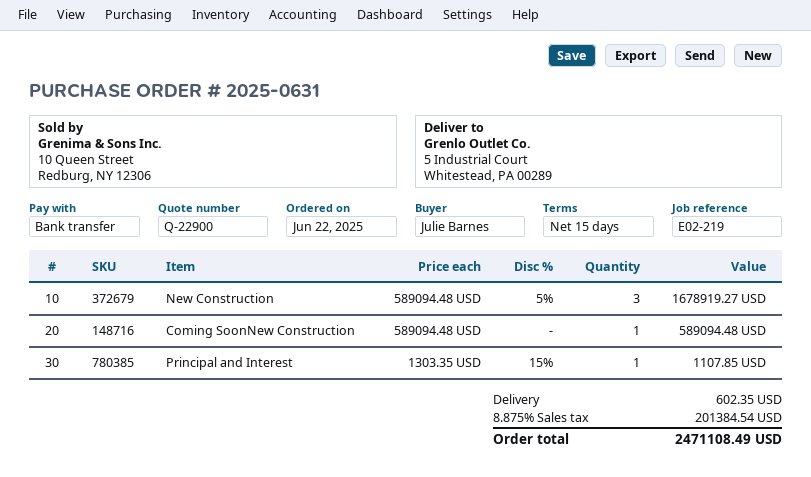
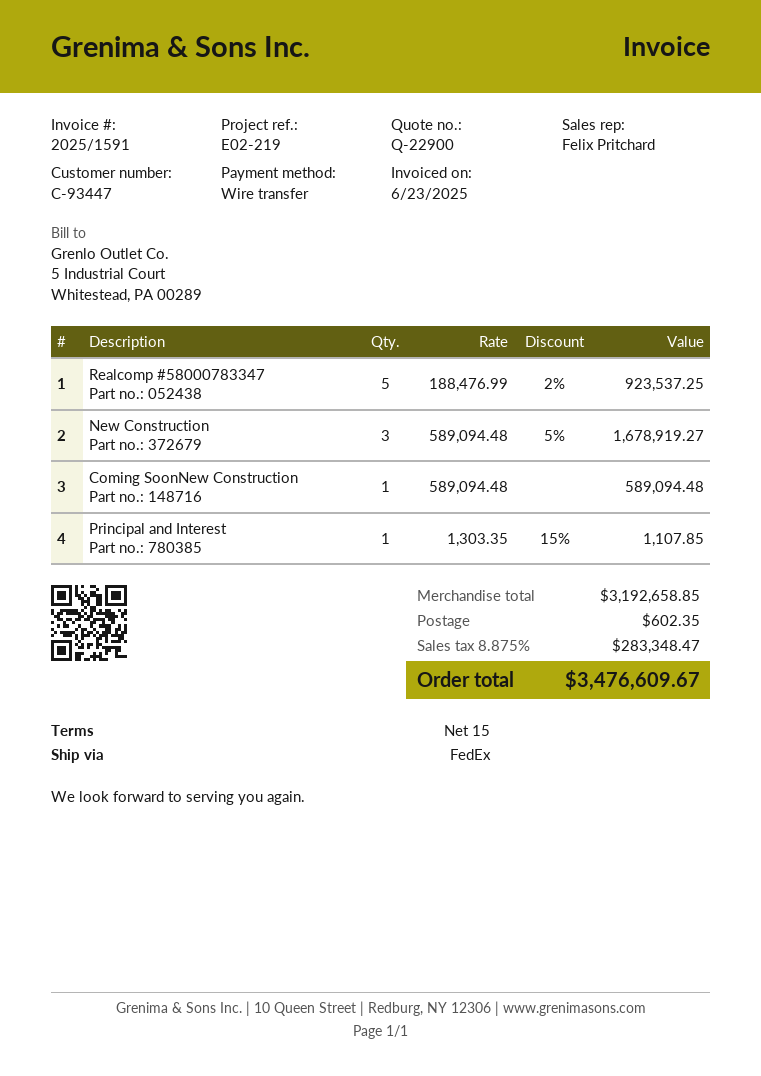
Realcomp #58000783347: none -> 5 x 188476.99 - 2% = 923537.25
tax: 8.875% = 201384.54 -> 8.875% = 283348.47
total: 2471108.49 -> 3476609.67

